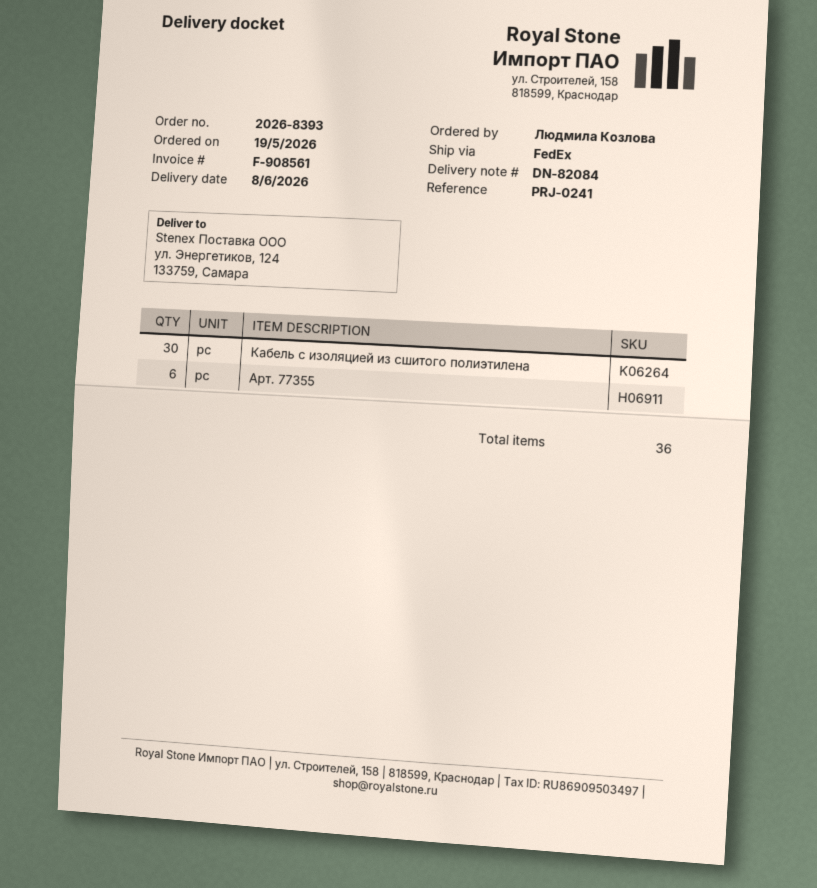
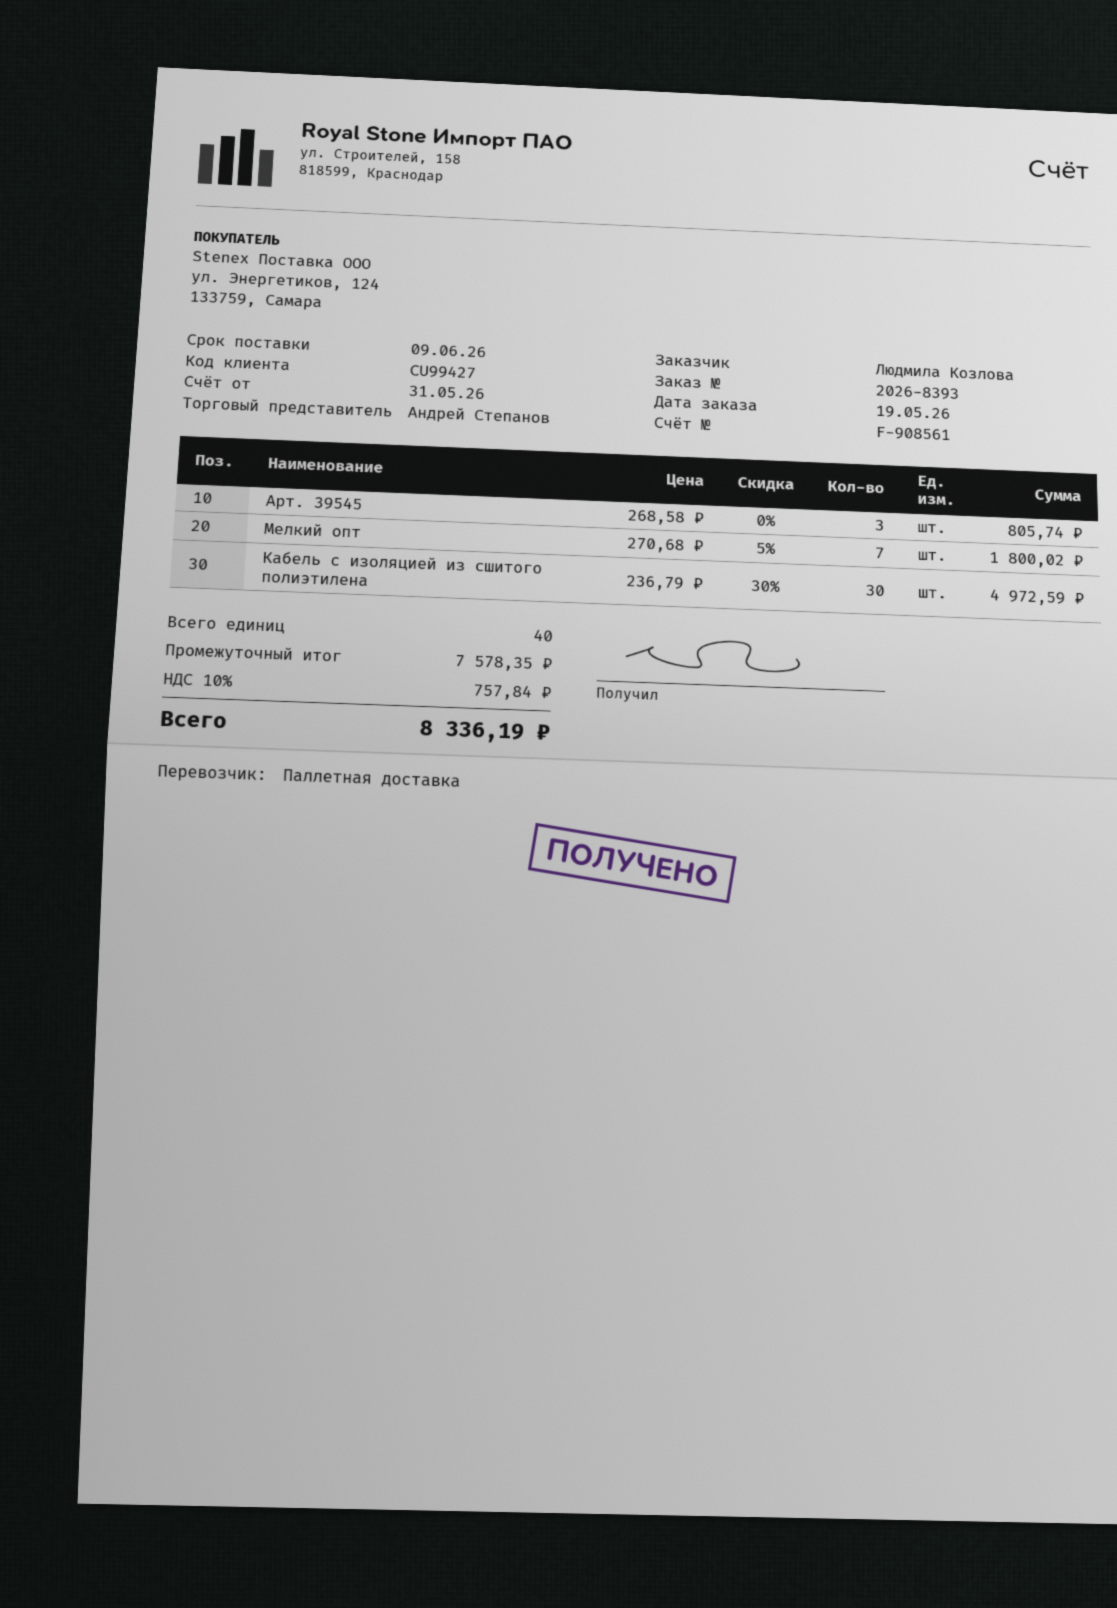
delivery date: 2026-06-08 -> 2026-06-09
shipping method: FedEx -> pallet freight
Арт. 77355: 6 -> none
Арт. 39545: none -> 3
Мелкий опт: none -> 7
total quantity: 36 -> 40

